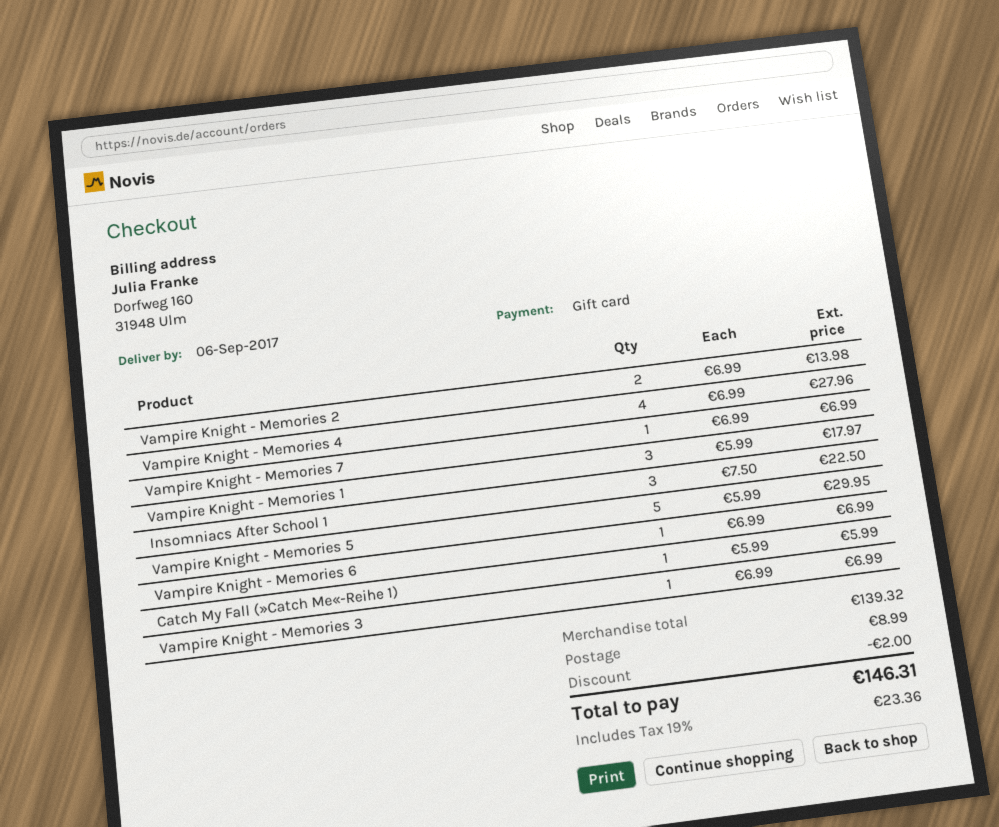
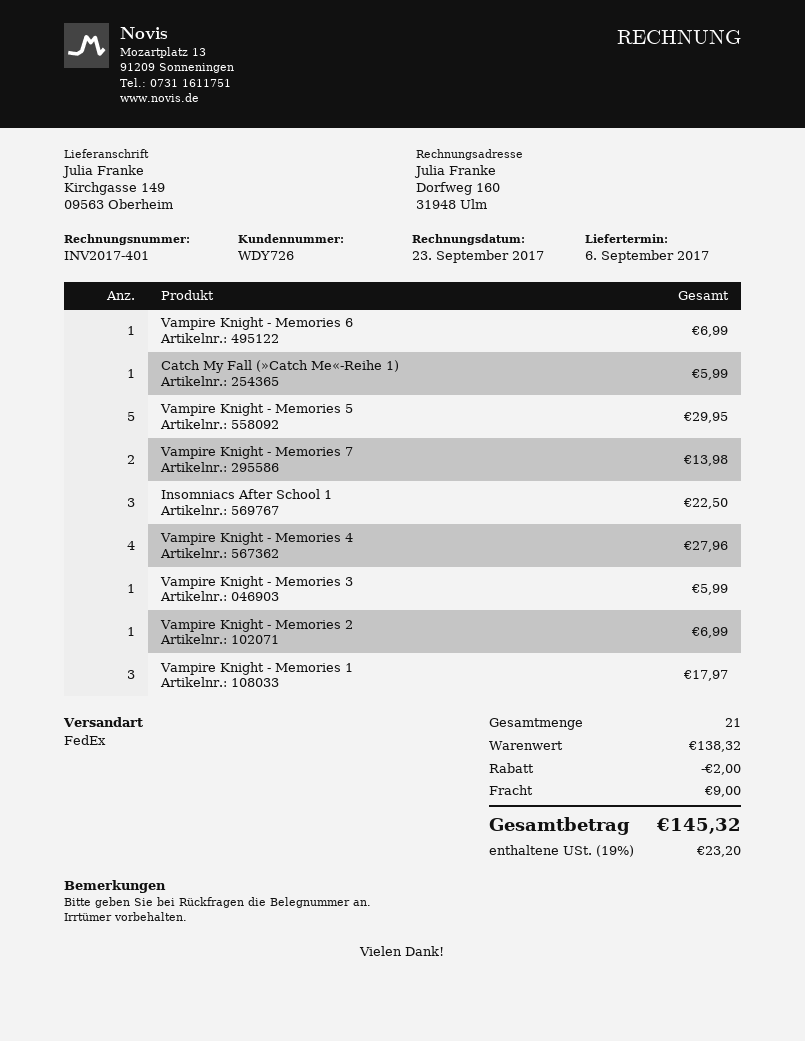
Vampire Knight - Memories 2: 2 for 13.98 -> 1 for 6.99
Vampire Knight - Memories 7: 1 for 6.99 -> 2 for 13.98
Vampire Knight - Memories 3: 1 for 6.99 -> 1 for 5.99
subtotal: 139.32 -> 138.32
shipping: 8.99 -> 9.00
tax: 19% = 23.36 -> 19% = 23.20
total: 146.31 -> 145.32

